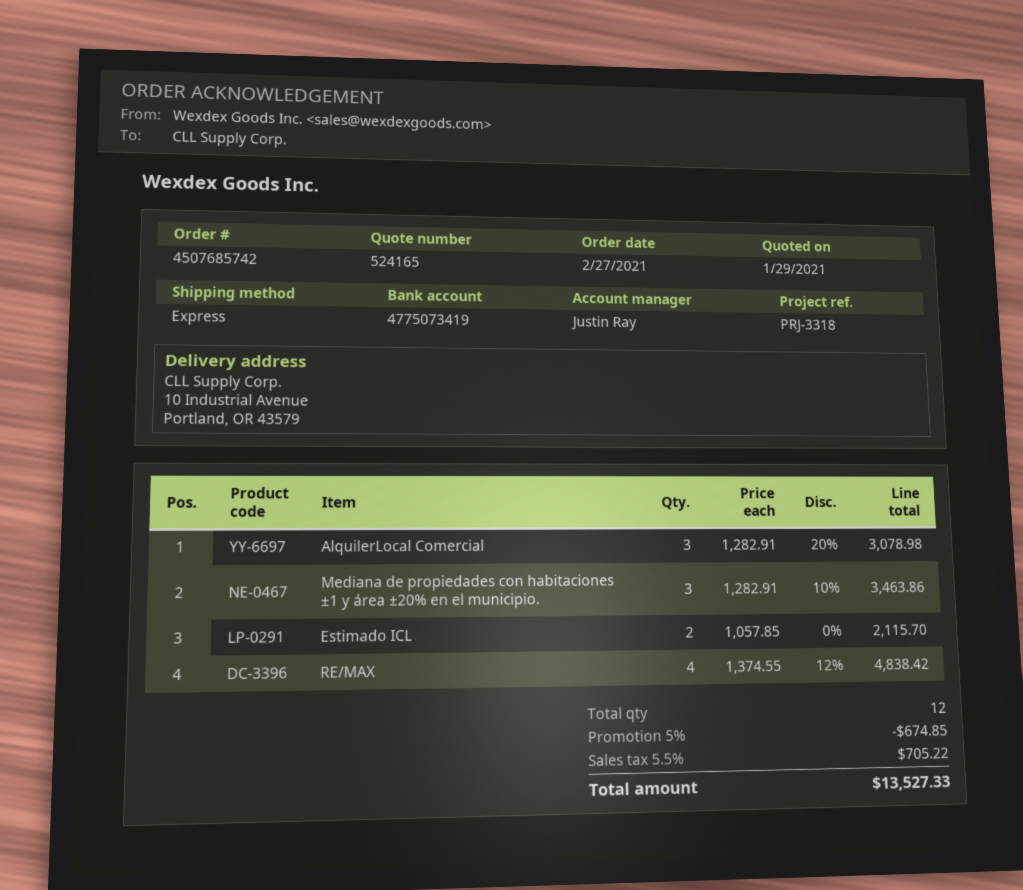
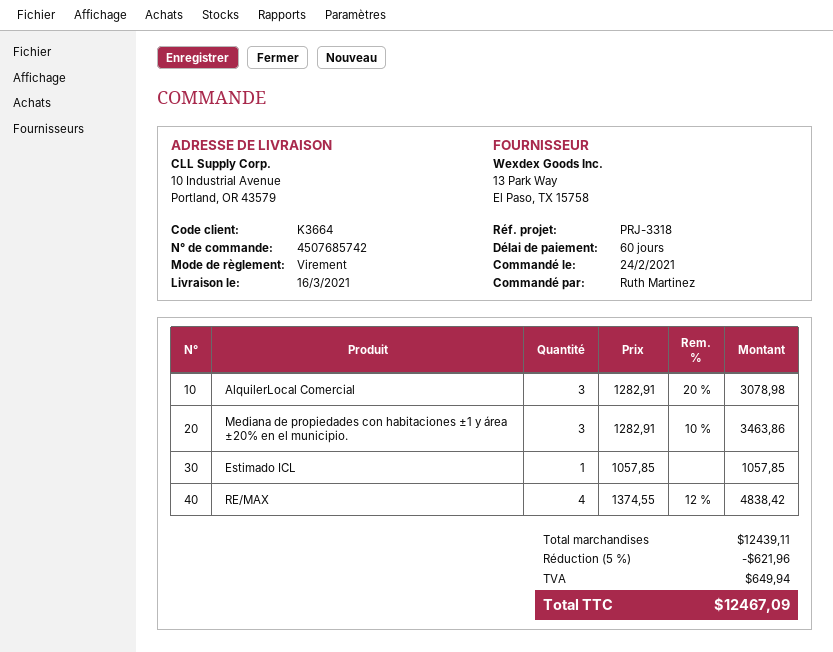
order date: 2021-02-27 -> 2021-02-24
Estimado ICL: 2 x 1057.85 = 2115.70 -> 1 x 1057.85 = 1057.85
discount: 5% = 674.85 -> 5% = 621.96
tax: 705.22 -> 649.94
total: 13527.33 -> 12467.09

